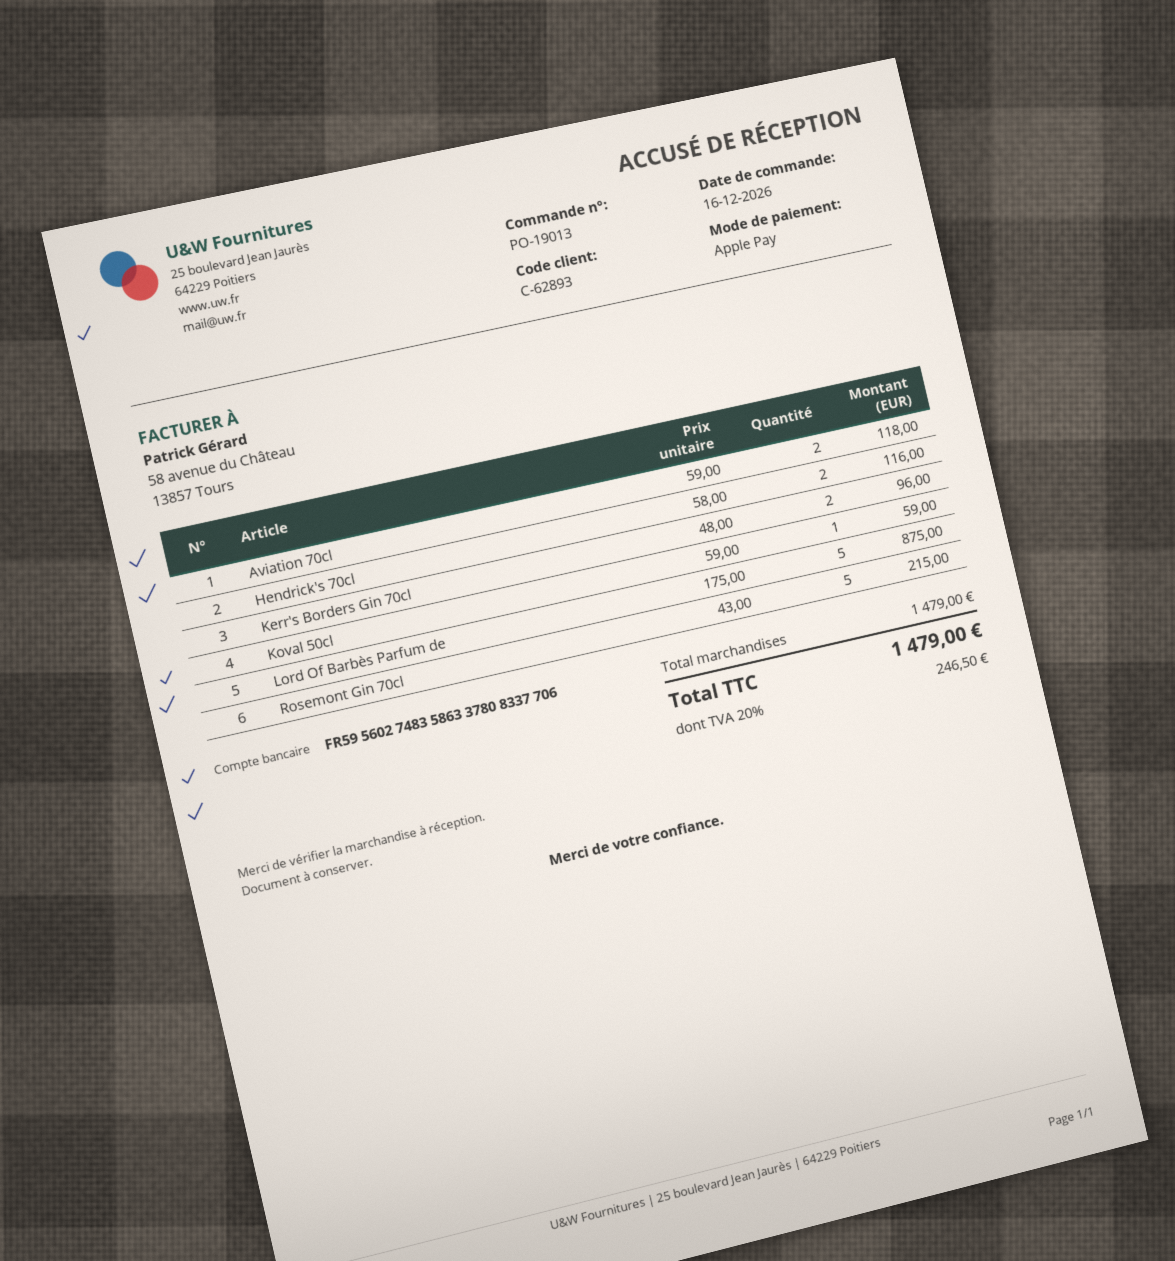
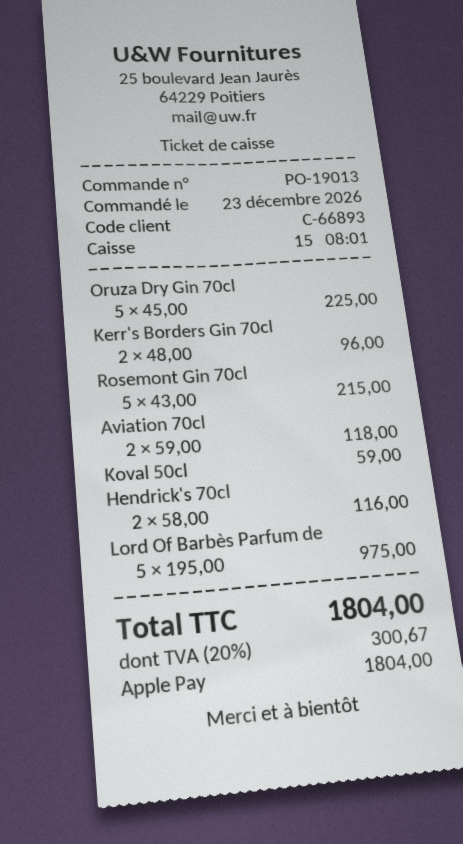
order date: 2026-12-16 -> 2026-12-23
customer number: C-62893 -> C-66893
Lord Of Barbès Parfum de: 5 x 175.00 = 875.00 -> 5 x 195.00 = 975.00
Oruza Dry Gin 70cl: none -> 5 x 45.00 = 225.00
tax: 20% = 246.50 -> 20% = 300.67
total: 1479.00 -> 1804.00

